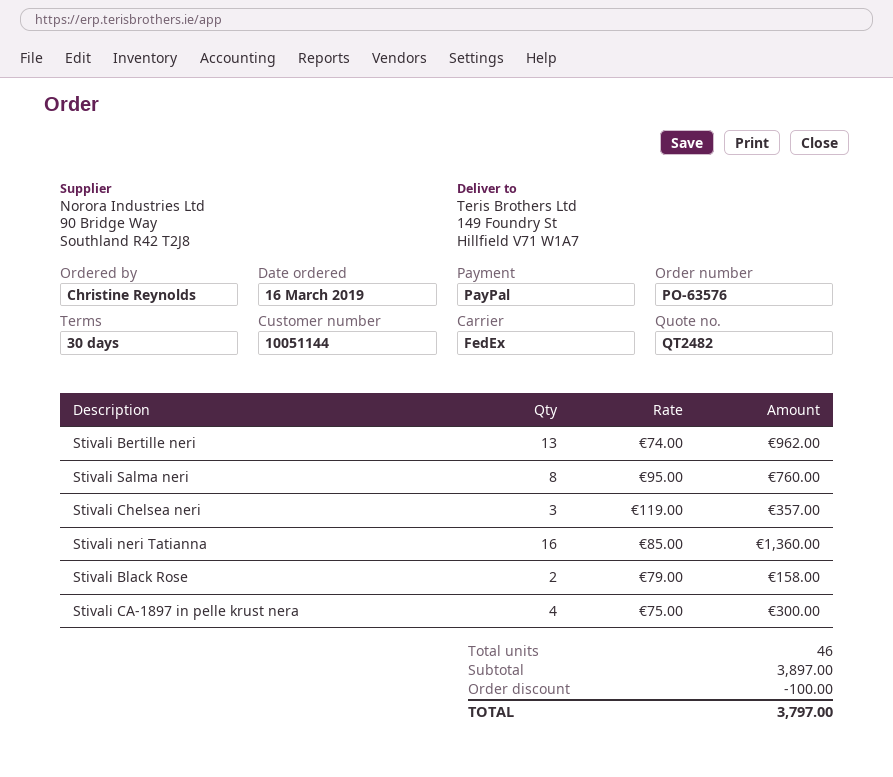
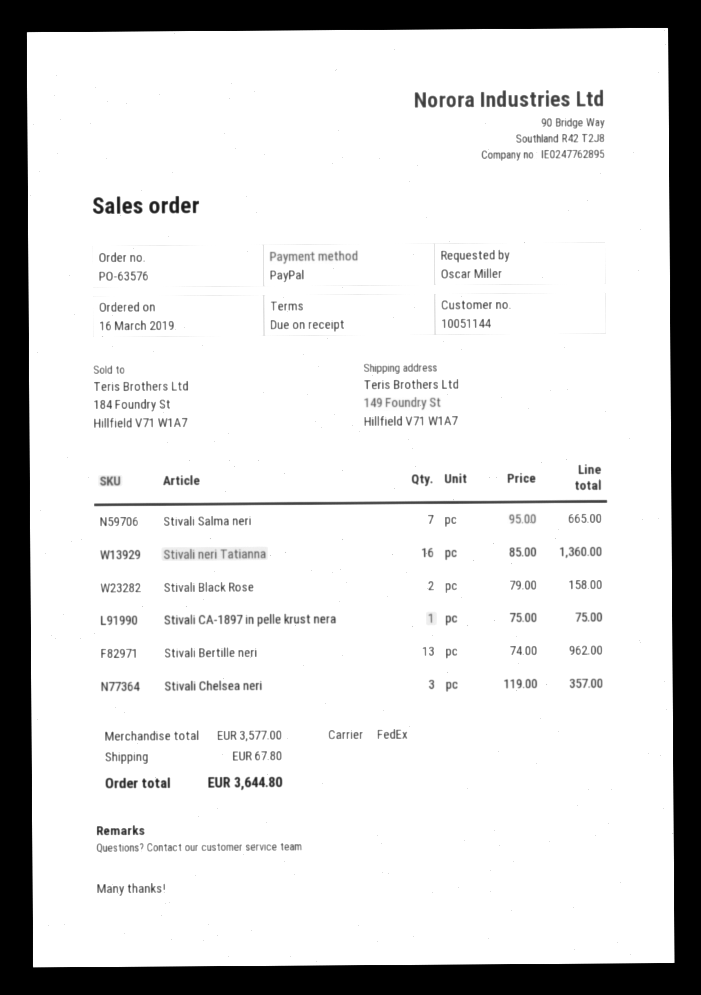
payment terms: 30 days -> on receipt
ordered by: Christine Reynolds -> Oscar Miller
Stivali Salma neri: 8 x 95.00 = 760.00 -> 7 x 95.00 = 665.00
Stivali CA-1897 in pelle krust nera: 4 x 75.00 = 300.00 -> 1 x 75.00 = 75.00
subtotal: 3897.00 -> 3577.00
discount: 100.00 -> none
shipping: none -> 67.80
total: 3797.00 -> 3644.80

